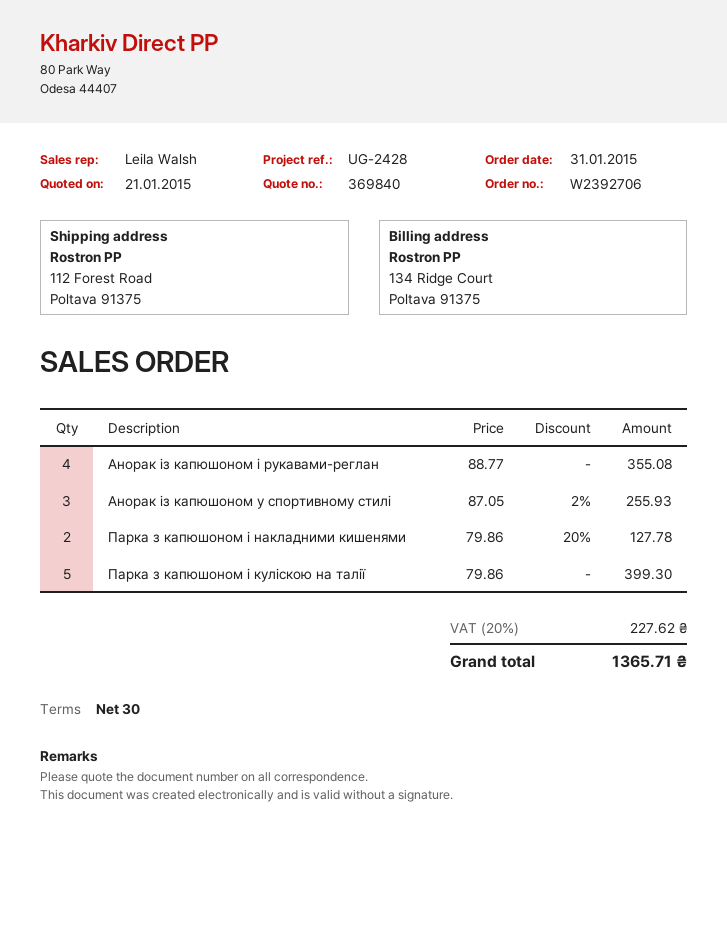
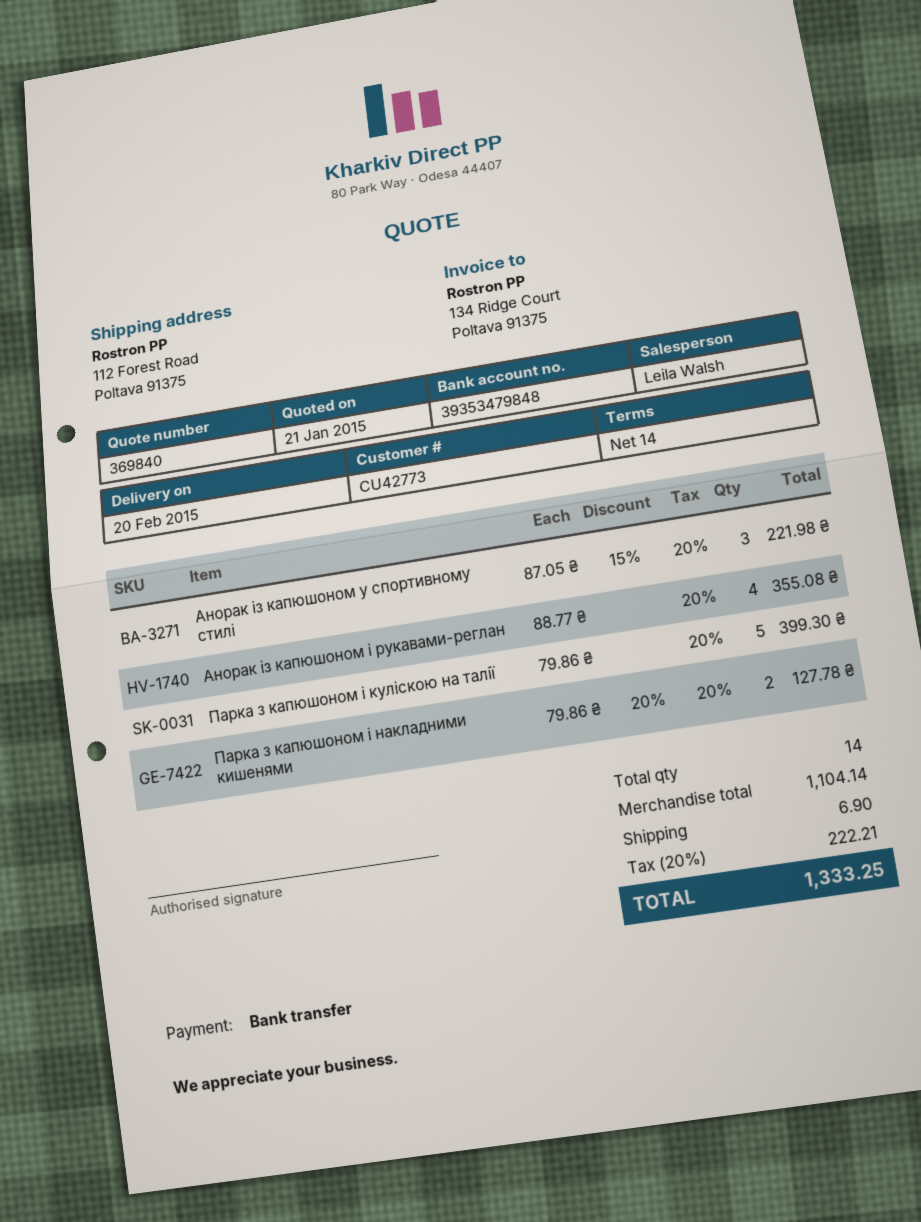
payment terms: 30 days -> 14 days
Анорак із капюшоном у спортивному стилі: 3 x 87.05 - 2% = 255.93 -> 3 x 87.05 - 15% = 221.98
shipping: none -> 6.90
tax: 20% = 227.62 -> 20% = 222.21
total: 1365.71 -> 1333.25

